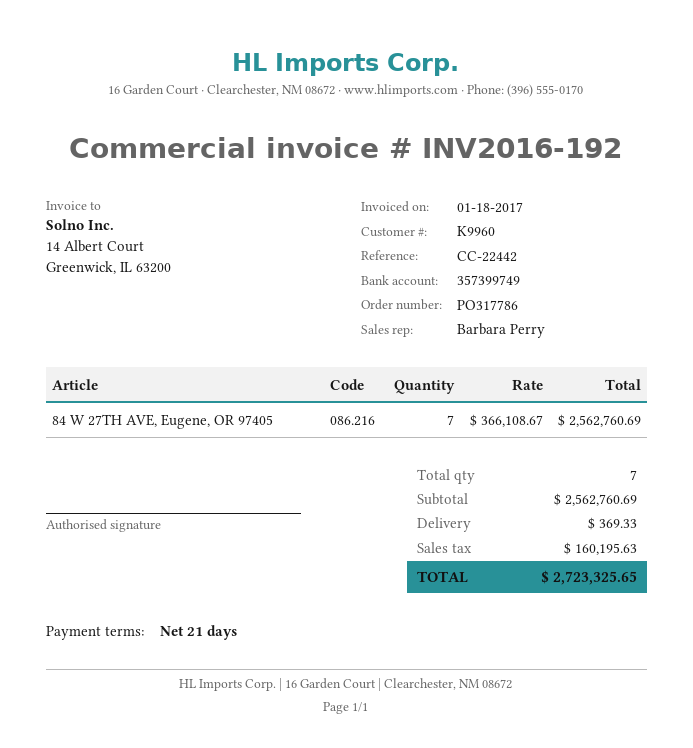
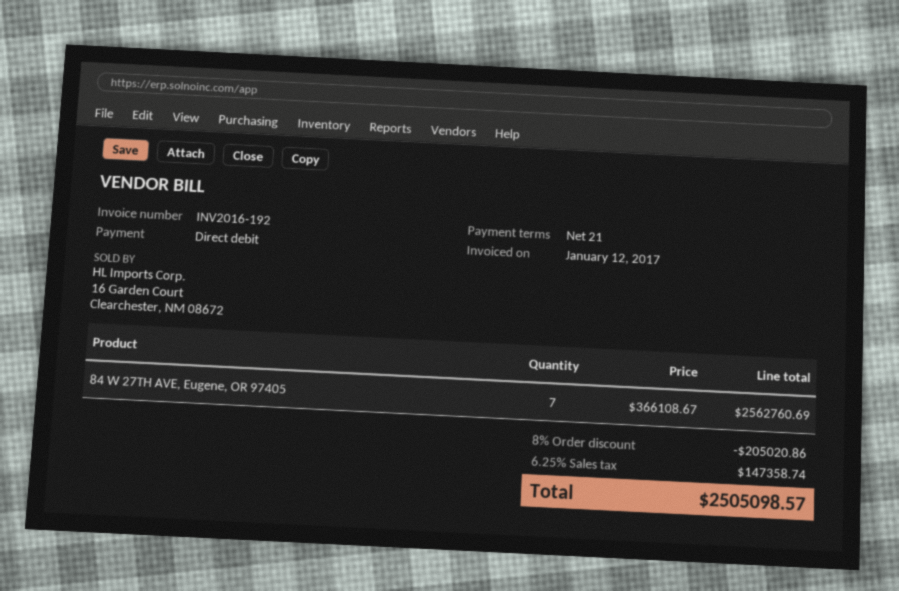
invoice date: 2017-01-18 -> 2017-01-12
discount: none -> 8% = 205020.86
shipping: 369.33 -> none
tax: 160195.63 -> 147358.74
total: 2723325.65 -> 2505098.57

